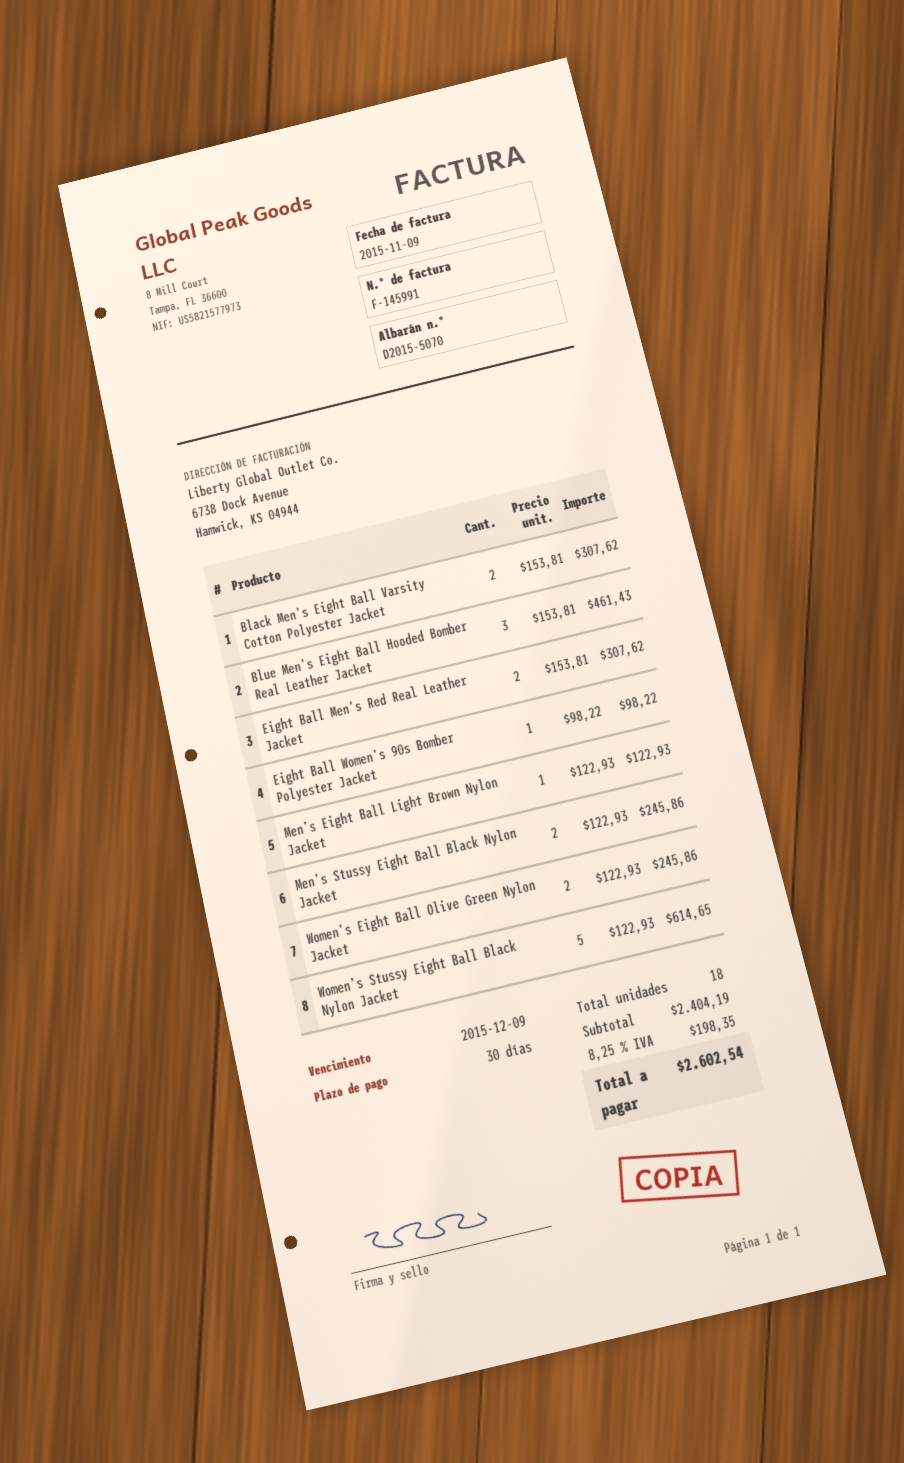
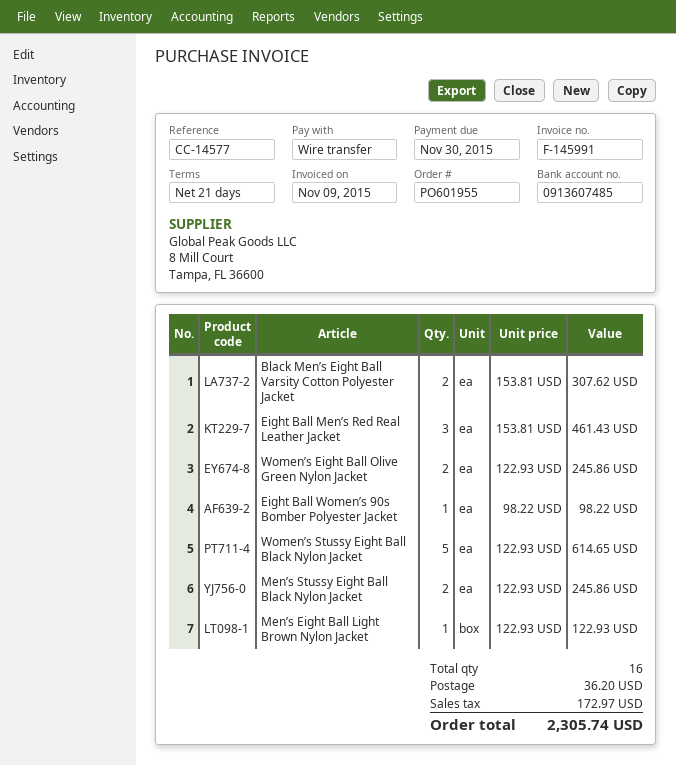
payment terms: 30 days -> 21 days
due date: 2015-12-09 -> 2015-11-30
Blue Men’s Eight Ball Hooded Bomber Real Leather Jacket: 3 x 153.81 = 461.43 -> none
Eight Ball Men’s Red Real Leather Jacket: 2 x 153.81 = 307.62 -> 3 x 153.81 = 461.43
total quantity: 18 -> 16
shipping: none -> 36.20
tax: 198.35 -> 172.97
total: 2602.54 -> 2305.74

